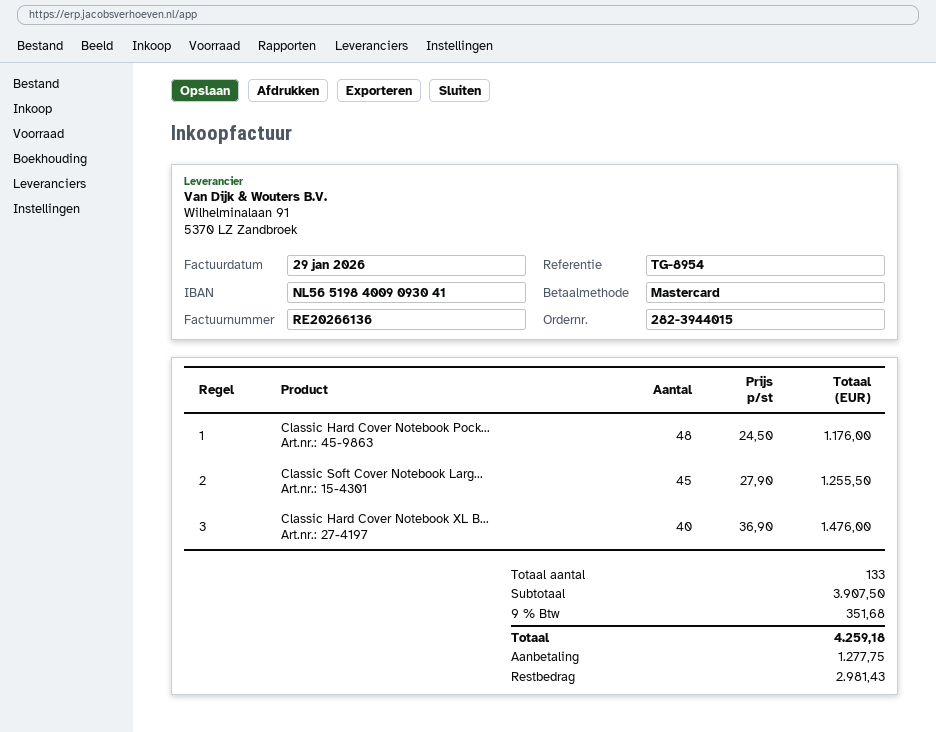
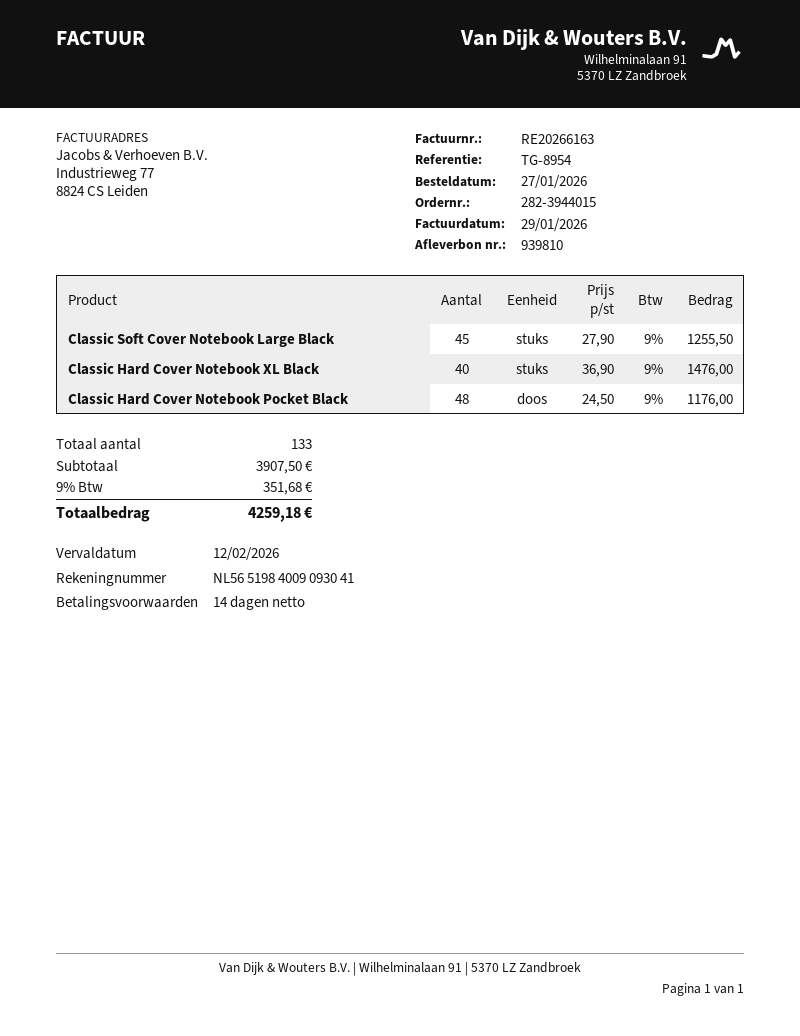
invoice number: RE20266136 -> RE20266163

